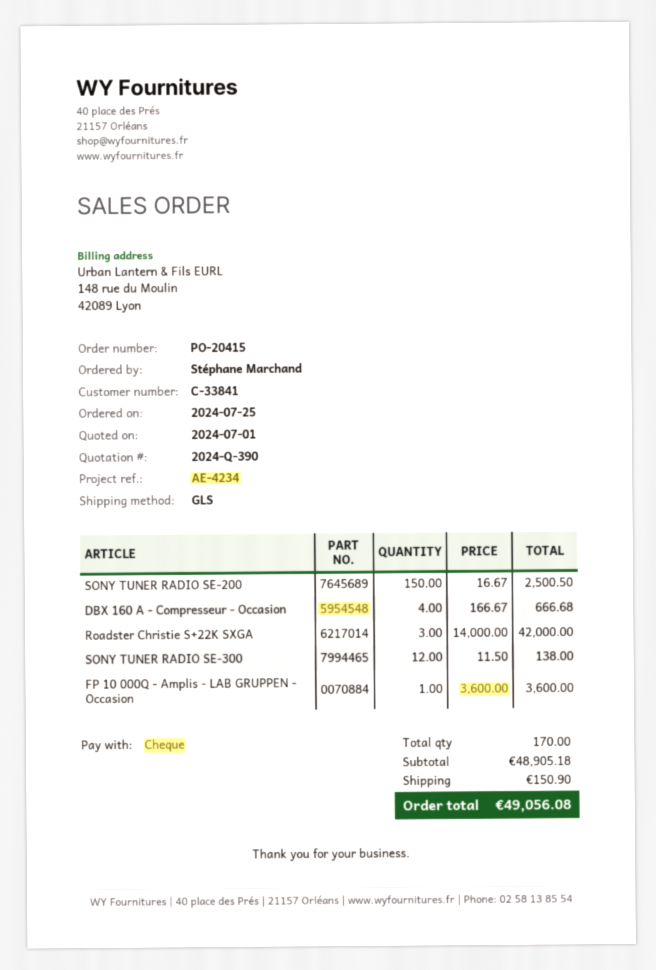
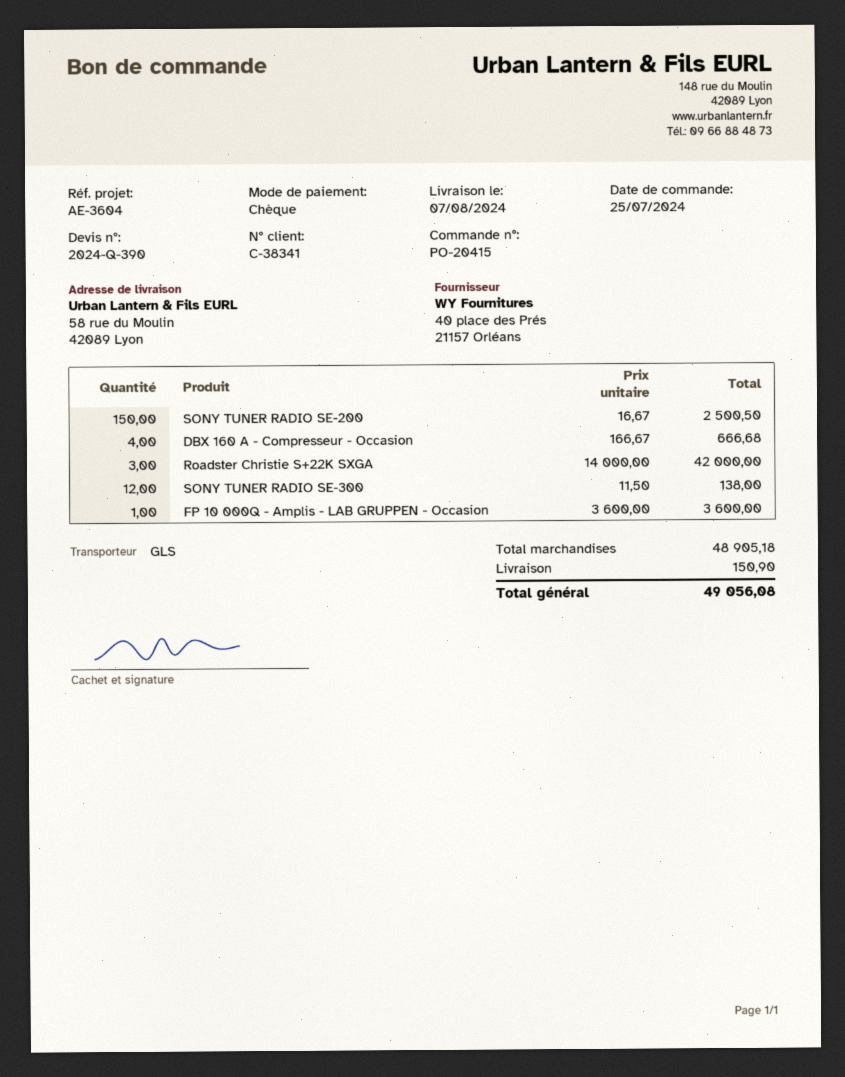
customer number: C-33841 -> C-38341
reference: AE-4234 -> AE-3604

